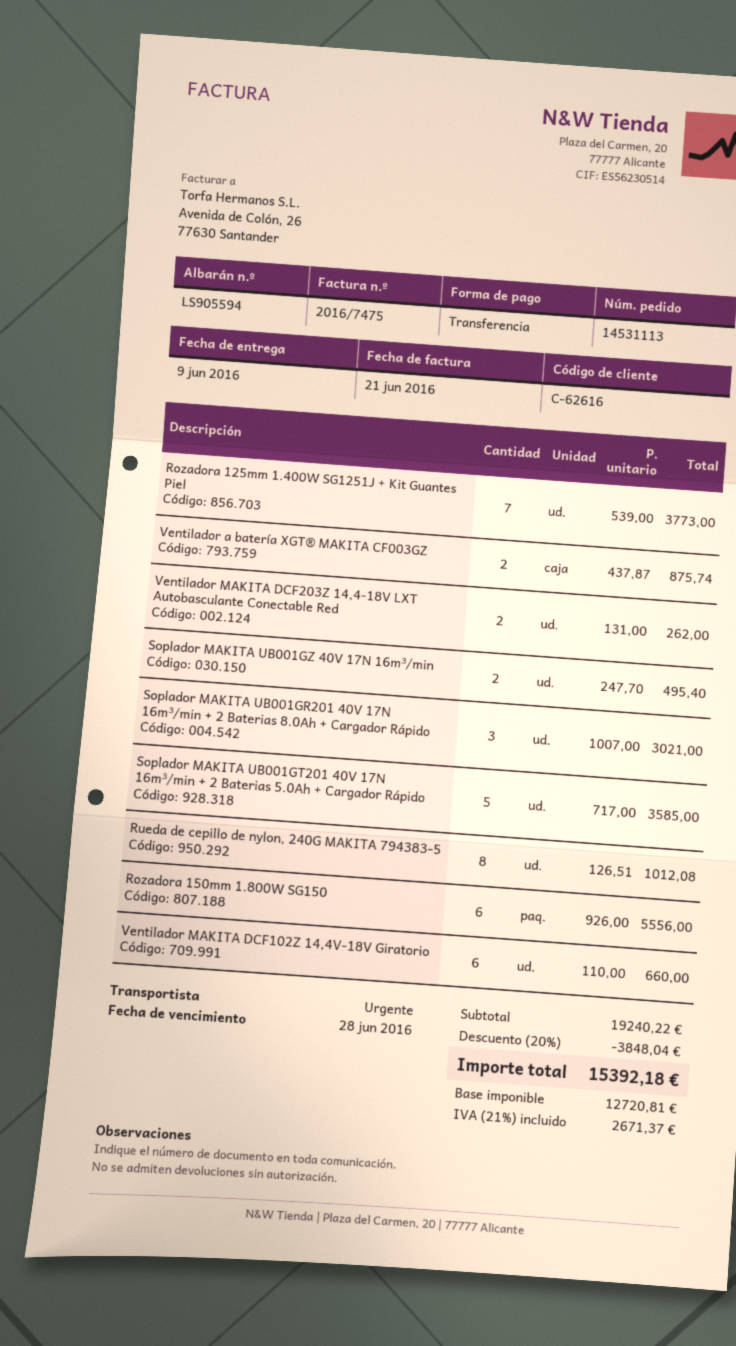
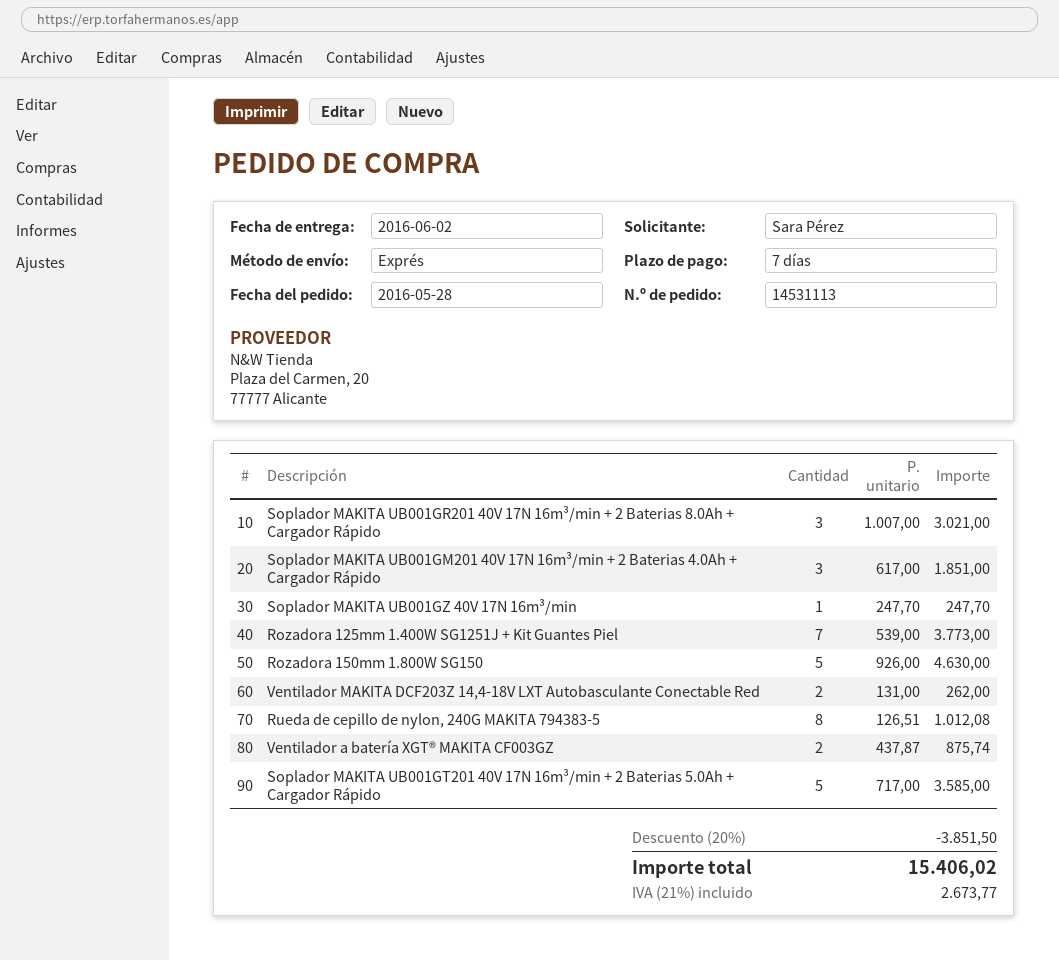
delivery date: 2016-06-09 -> 2016-06-02
Soplador MAKITA UB001GZ 40V 17N 16m³/min: 2 x 247.70 = 495.40 -> 1 x 247.70 = 247.70
Rozadora 150mm 1.800W SG150: 6 x 926.00 = 5556.00 -> 5 x 926.00 = 4630.00
Ventilador MAKITA DCF102Z 14,4V-18V Giratorio: 6 x 110.00 = 660.00 -> none
Soplador MAKITA UB001GM201 40V 17N 16m³/min + 2 Baterias 4.0Ah + Cargador Rápido: none -> 3 x 617.00 = 1851.00
discount: 20% = 3848.04 -> 20% = 3851.50
tax: 21% = 2671.37 -> 21% = 2673.77
total: 15392.18 -> 15406.02

